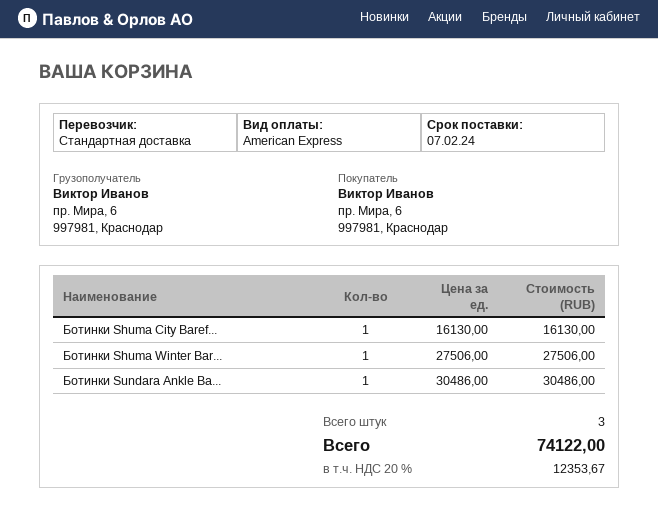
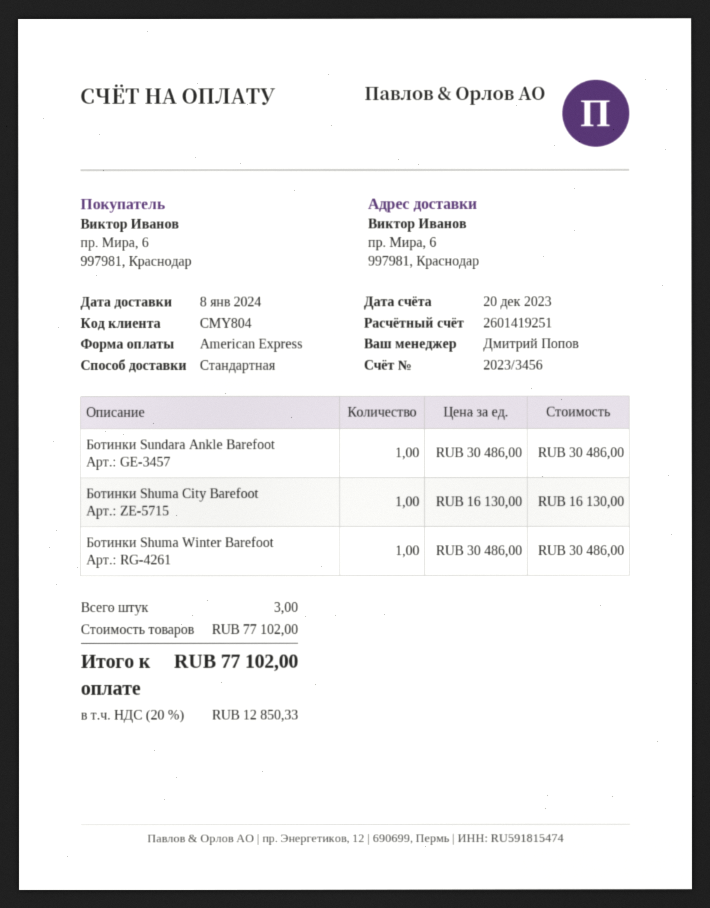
delivery date: 2024-02-07 -> 2024-01-08
Ботинки Shuma Winter Bar...: 1 x 27506.00 = 27506.00 -> 1 x 30486.00 = 30486.00
tax: 20% = 12353.67 -> 20% = 12850.33
total: 74122.00 -> 77102.00

